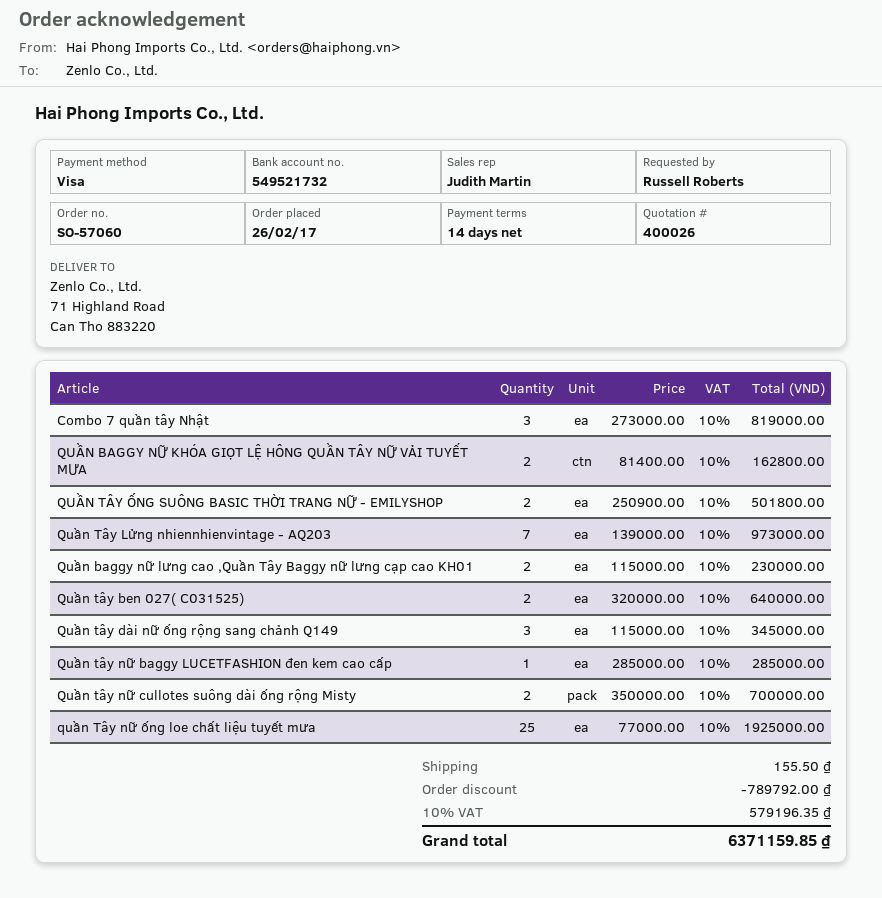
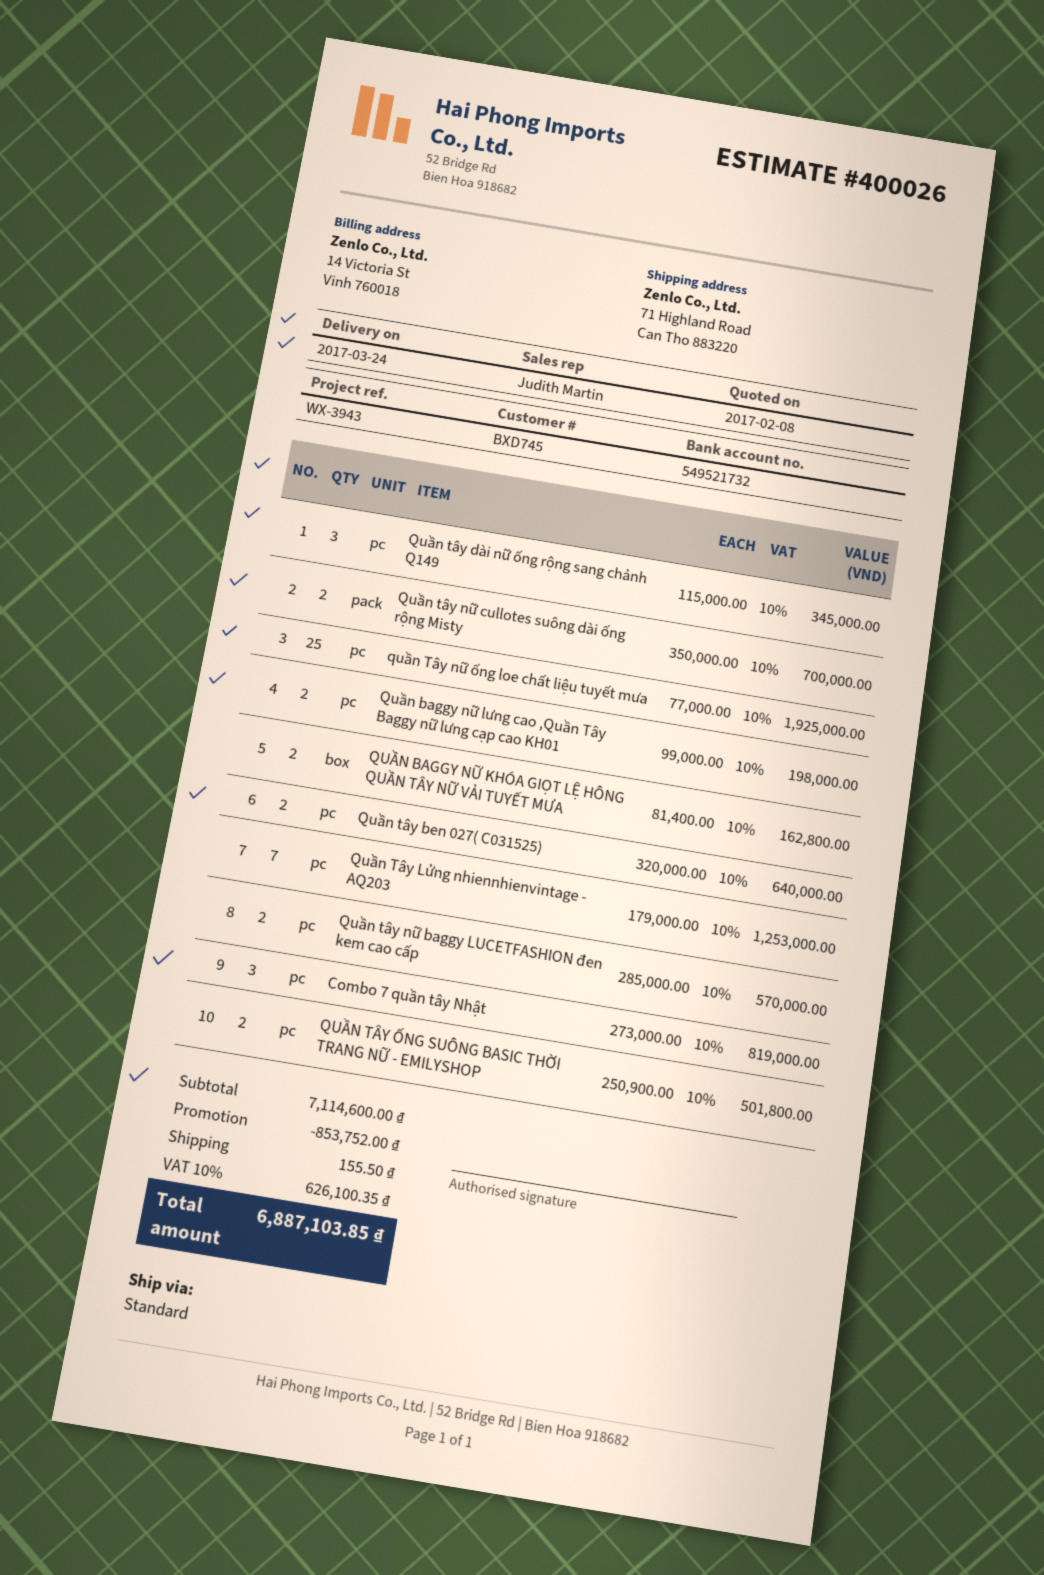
Quần Tây Lửng nhiennhienvintage - AQ203: 7 x 139000.00 = 973000.00 -> 7 x 179000.00 = 1253000.00
Quần baggy nữ lưng cao ,Quần Tây Baggy nữ lưng cạp cao KH01: 2 x 115000.00 = 230000.00 -> 2 x 99000.00 = 198000.00
Quần tây nữ baggy LUCETFASHION đen kem cao cấp: 1 x 285000.00 = 285000.00 -> 2 x 285000.00 = 570000.00
discount: 789792.00 -> 853752.00
tax: 10% = 579196.35 -> 10% = 626100.35
total: 6371159.85 -> 6887103.85

